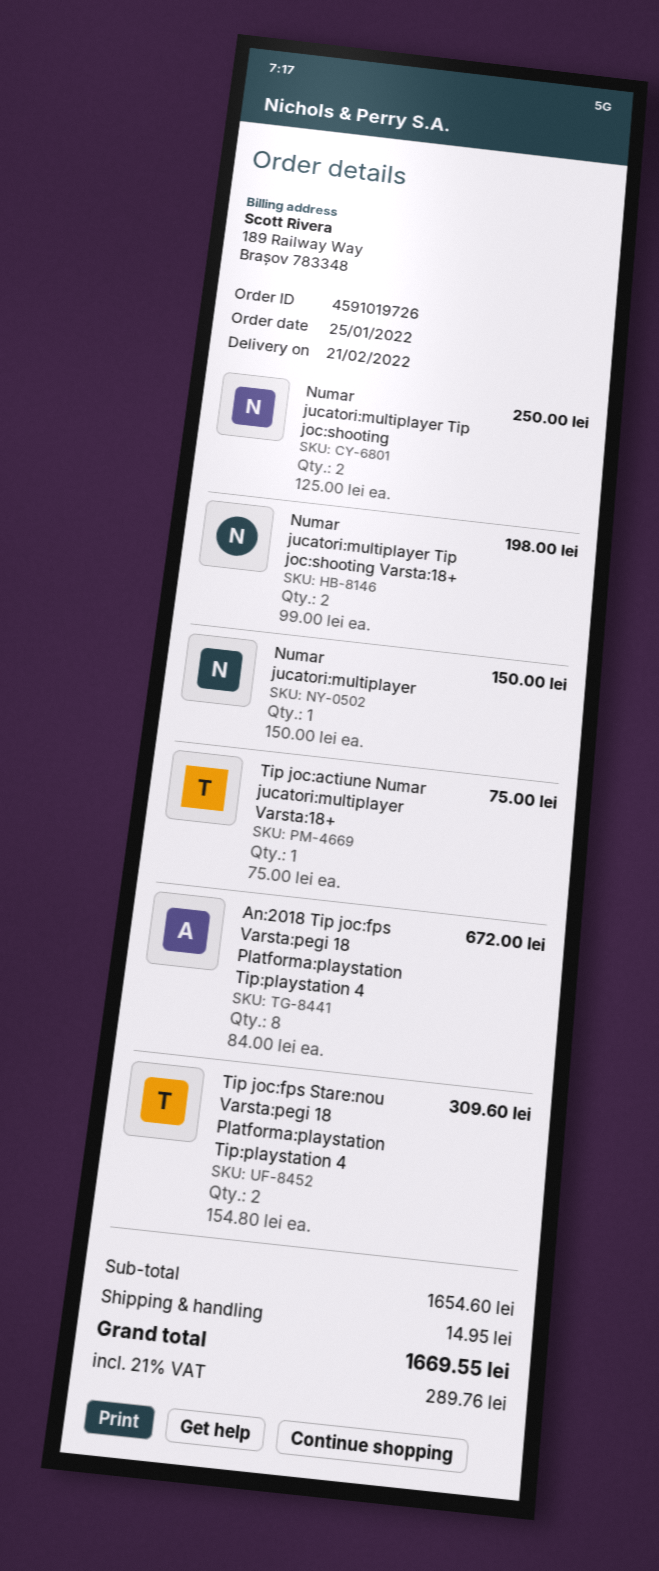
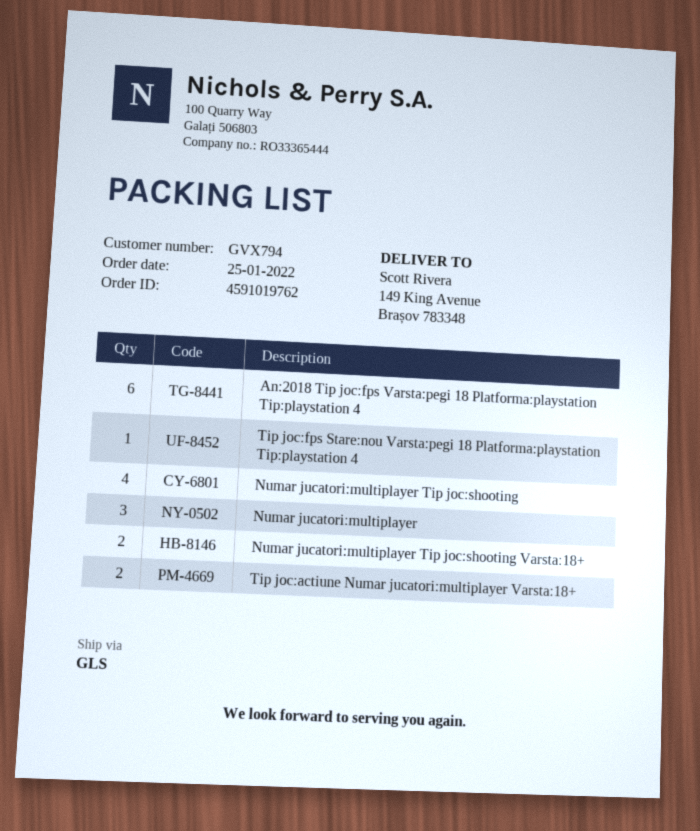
order number: 4591019726 -> 4591019762
Numar jucatori:multiplayer Tip joc:shooting: 2 -> 4
Numar jucatori:multiplayer: 1 -> 3
Tip joc:actiune Numar jucatori:multiplayer Varsta:18+: 1 -> 2
An:2018 Tip joc:fps Varsta:pegi 18 Platforma:playstation Tip:playstation 4: 8 -> 6
Tip joc:fps Stare:nou Varsta:pegi 18 Platforma:playstation Tip:playstation 4: 2 -> 1

